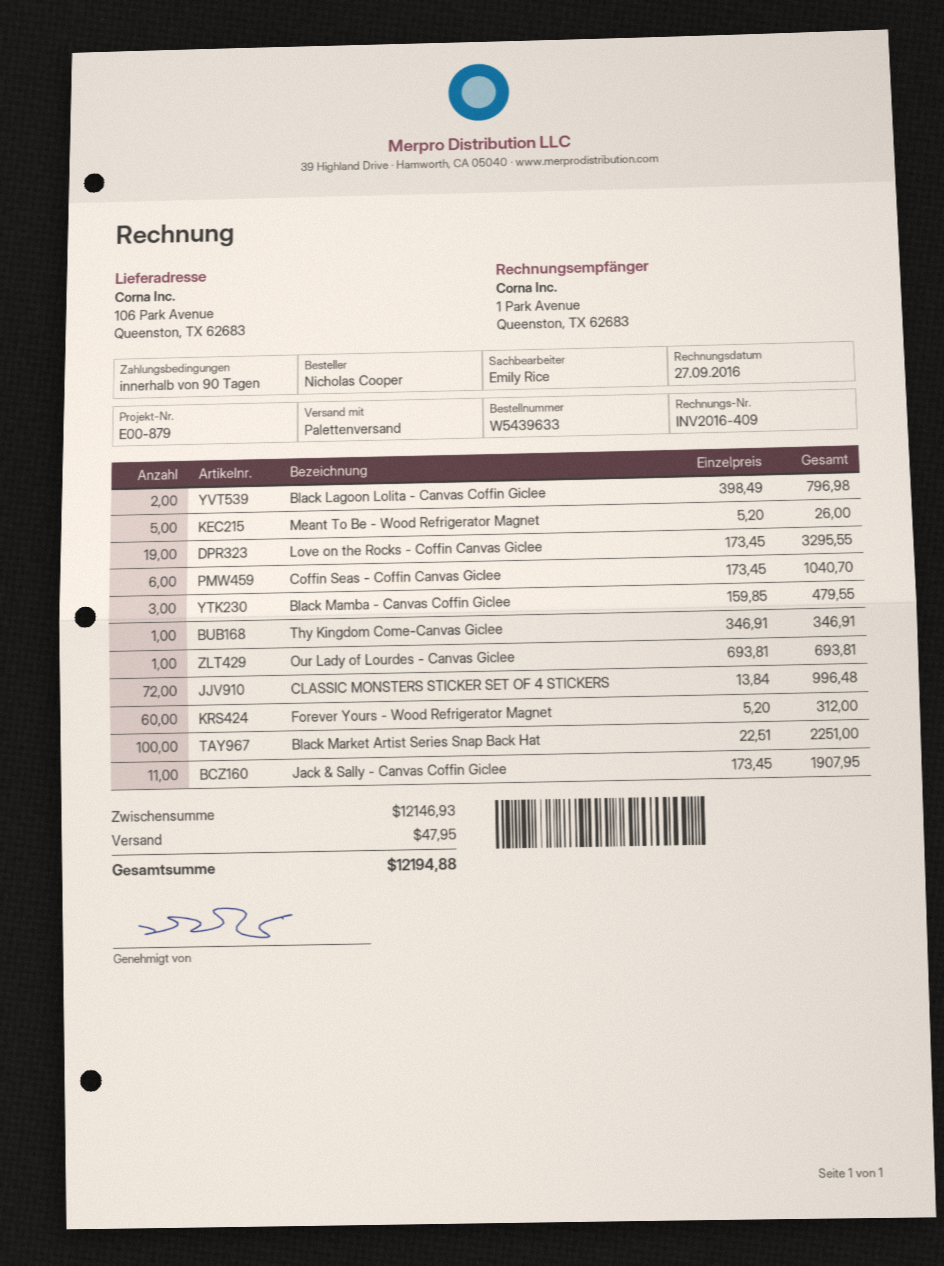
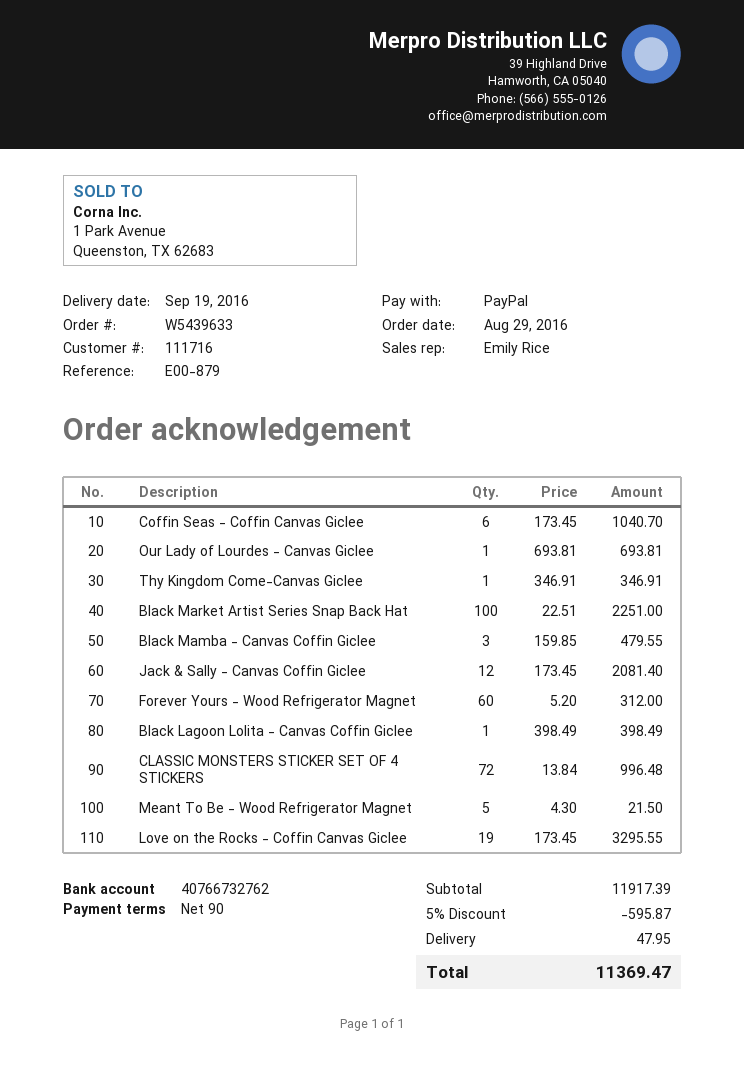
Black Lagoon Lolita - Canvas Coffin Giclee: 2 x 398.49 = 796.98 -> 1 x 398.49 = 398.49
Meant To Be - Wood Refrigerator Magnet: 5 x 5.20 = 26.00 -> 5 x 4.30 = 21.50
Jack & Sally - Canvas Coffin Giclee: 11 x 173.45 = 1907.95 -> 12 x 173.45 = 2081.40
subtotal: 12146.93 -> 11917.39
discount: none -> 5% = 595.87
total: 12194.88 -> 11369.47

